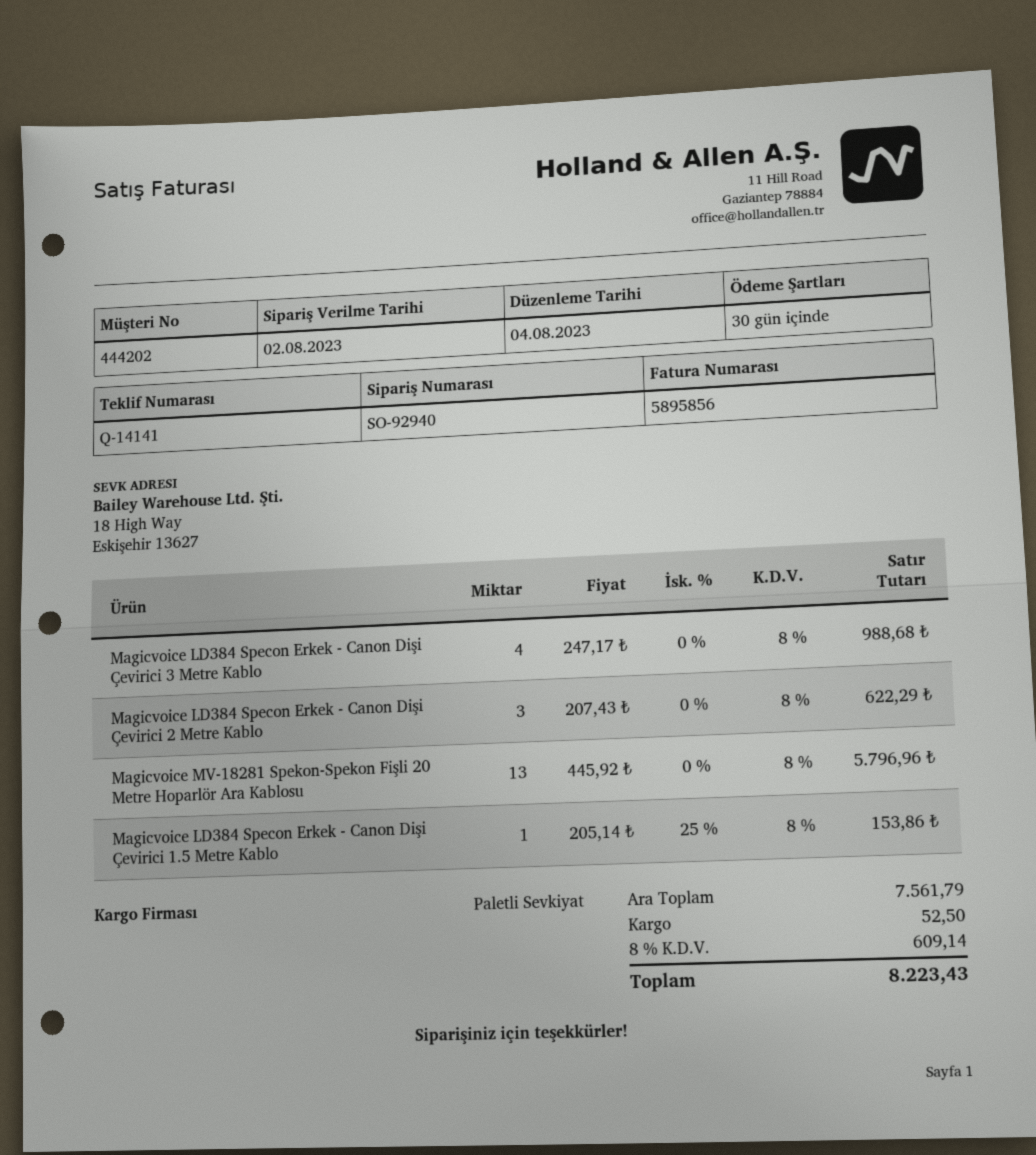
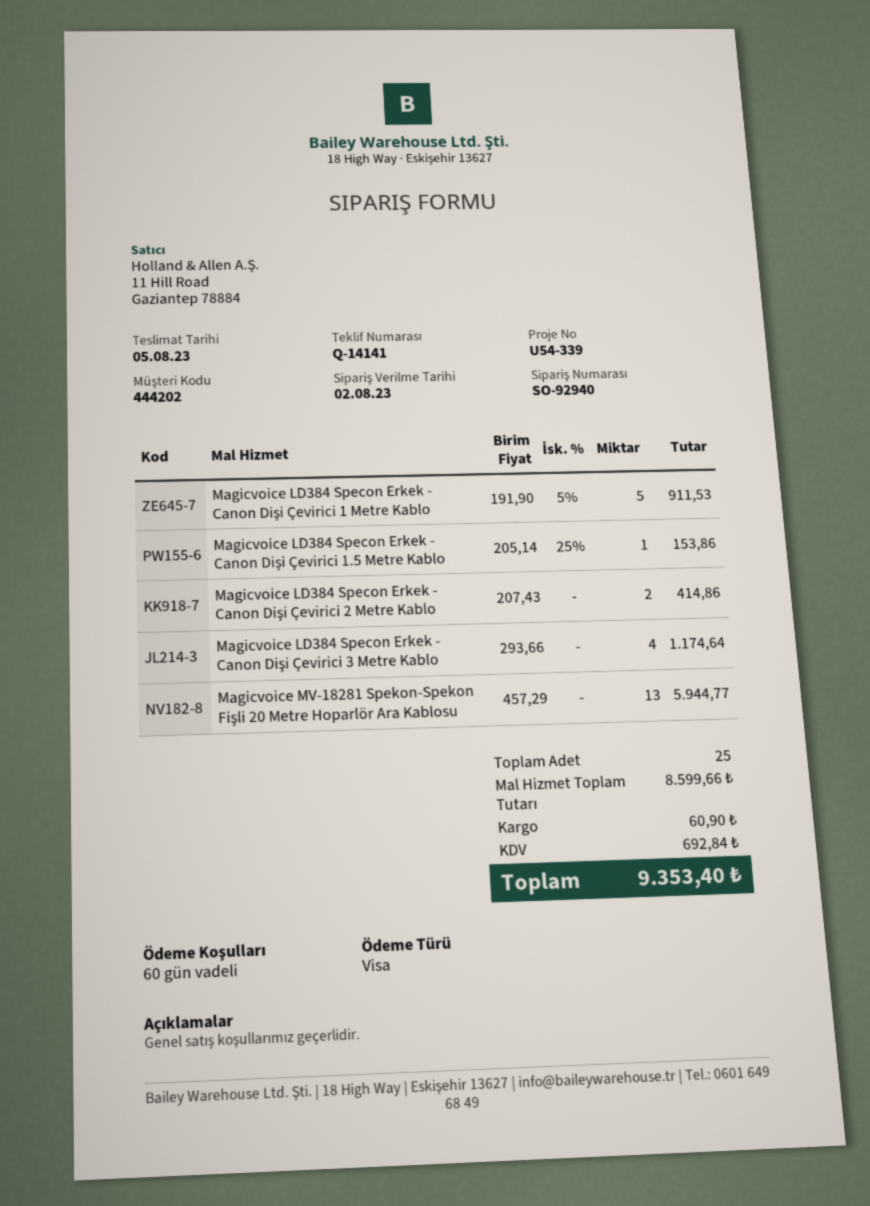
payment terms: 30 days -> 60 days
Magicvoice LD384 Specon Erkek - Canon Dişi Çevirici 3 Metre Kablo: 4 x 247.17 = 988.68 -> 4 x 293.66 = 1174.64
Magicvoice LD384 Specon Erkek - Canon Dişi Çevirici 2 Metre Kablo: 3 x 207.43 = 622.29 -> 2 x 207.43 = 414.86
Magicvoice MV-18281 Spekon-Spekon Fişli 20 Metre Hoparlör Ara Kablosu: 13 x 445.92 = 5796.96 -> 13 x 457.29 = 5944.77
Magicvoice LD384 Specon Erkek - Canon Dişi Çevirici 1 Metre Kablo: none -> 5 x 191.90 - 5% = 911.53
subtotal: 7561.79 -> 8599.66
shipping: 52.50 -> 60.90
tax: 609.14 -> 692.84
total: 8223.43 -> 9353.40

